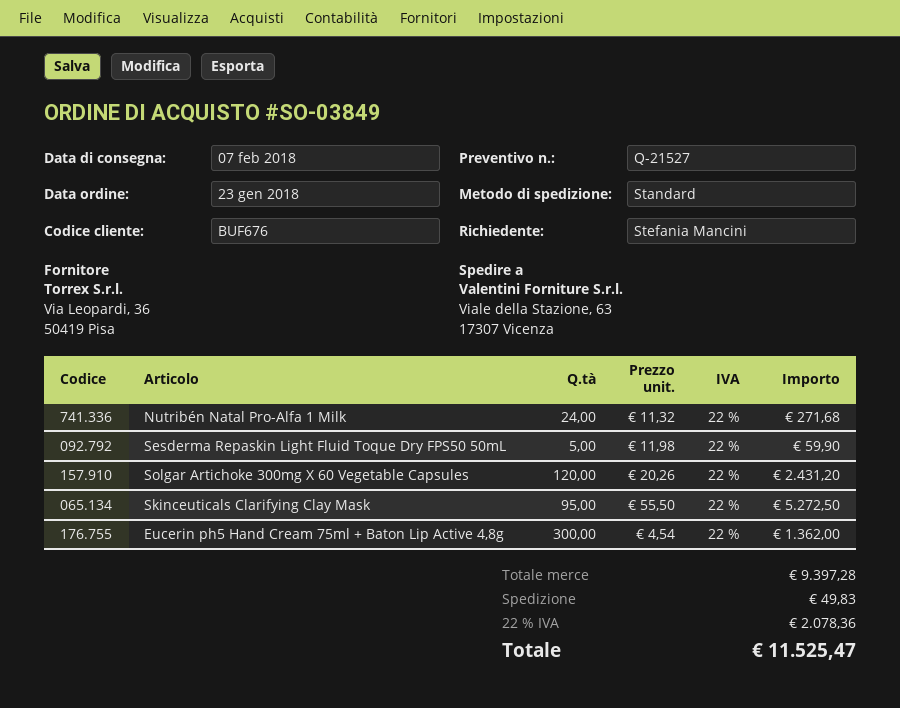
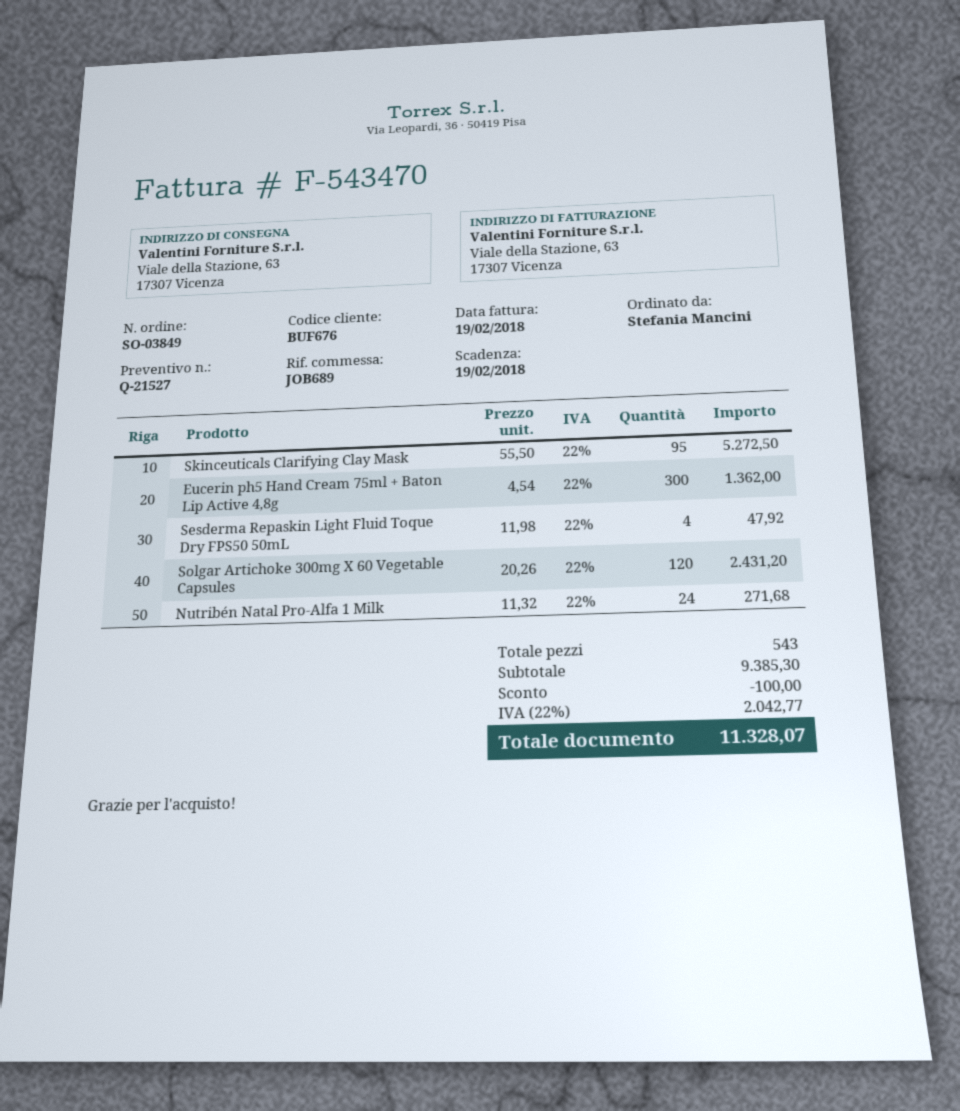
Sesderma Repaskin Light Fluid Toque Dry FPS50 50mL: 5 x 11.98 = 59.90 -> 4 x 11.98 = 47.92
subtotal: 9397.28 -> 9385.30
discount: none -> 100.00
shipping: 49.83 -> none
tax: 22% = 2078.36 -> 22% = 2042.77
total: 11525.47 -> 11328.07

